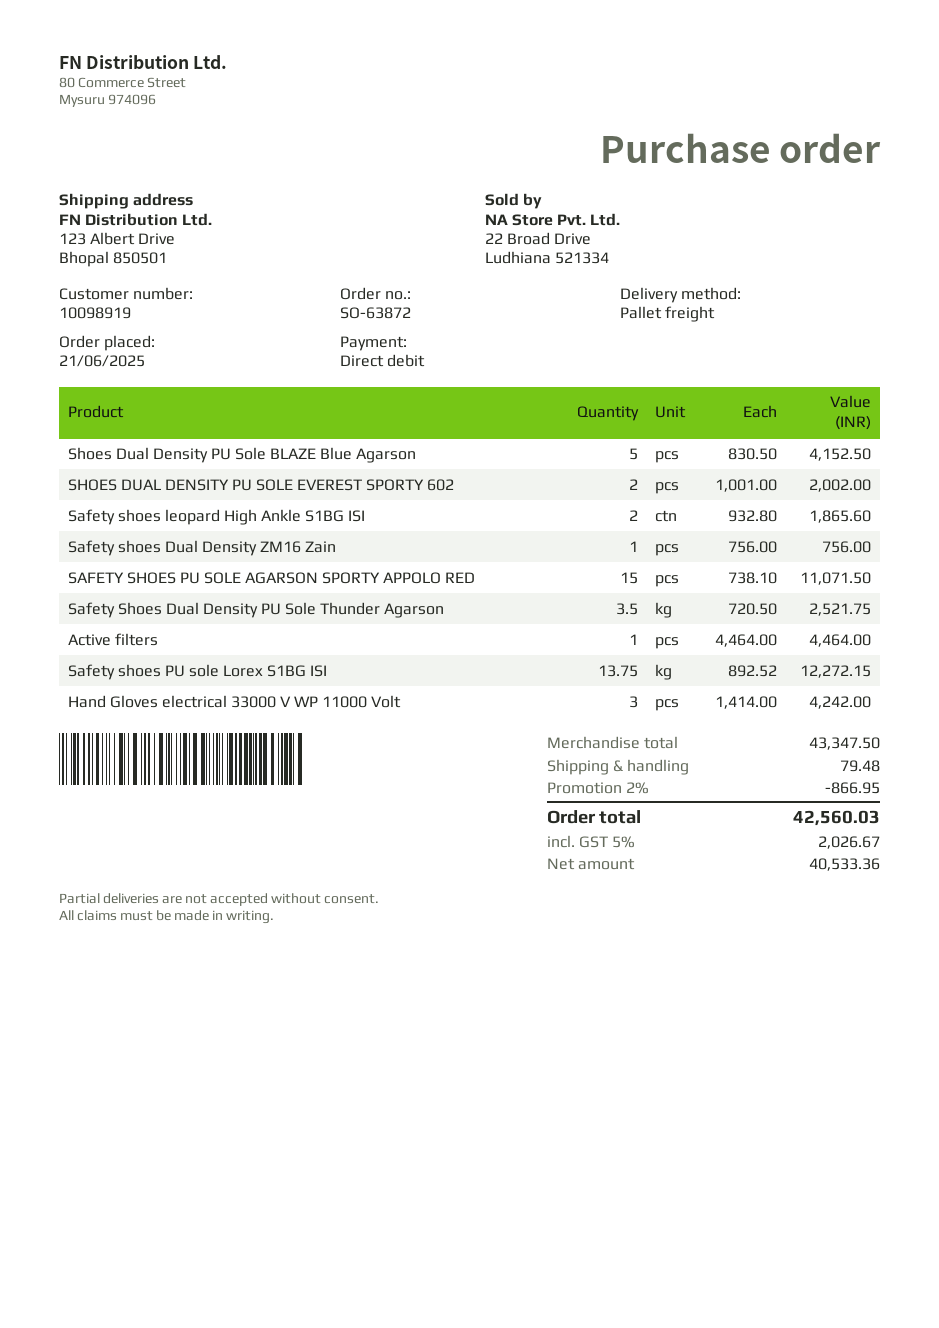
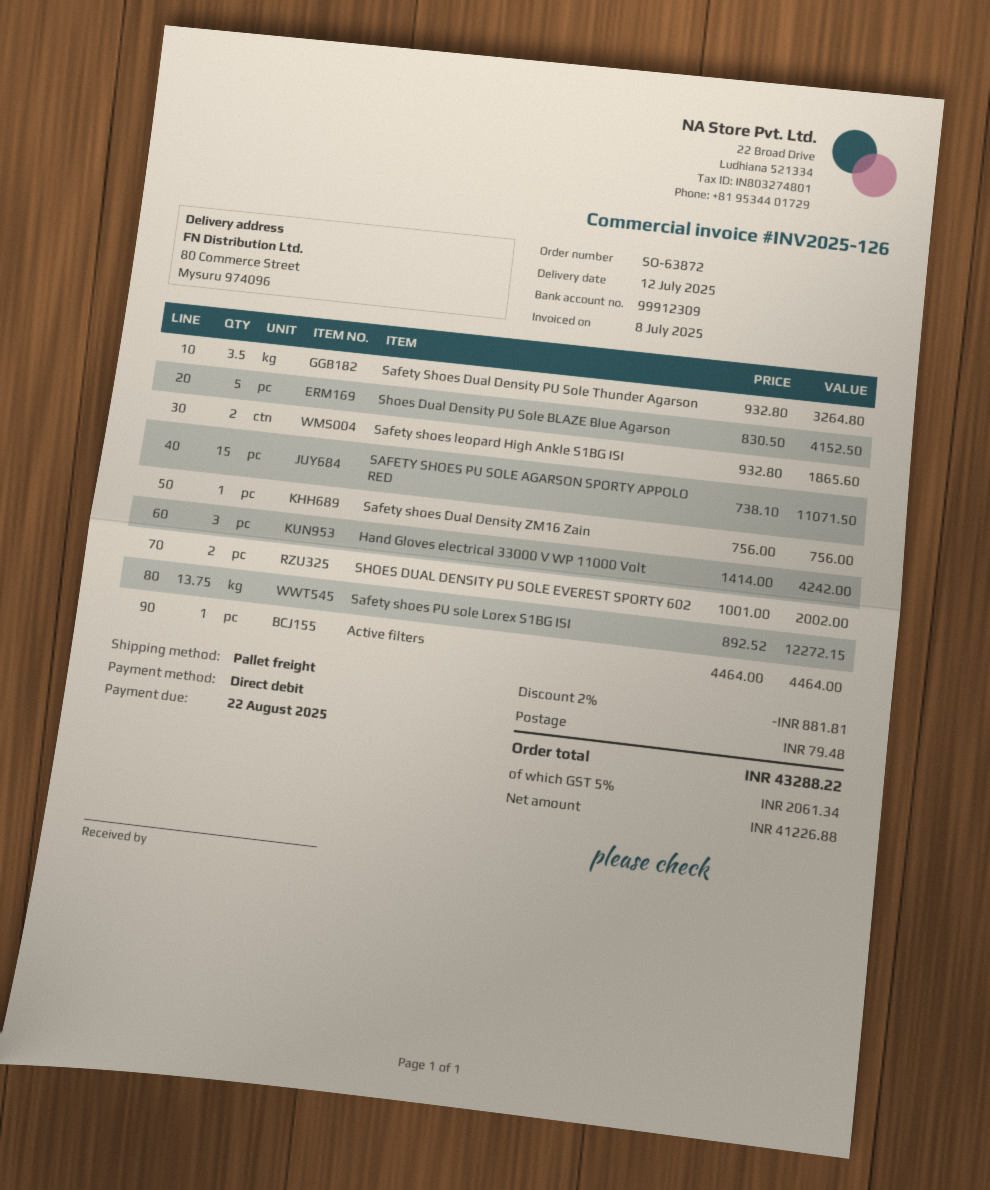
ship to: 123 Albert Drive, Bhopal 850501 -> 80 Commerce Street, Mysuru 974096
Safety Shoes Dual Density PU Sole Thunder Agarson: 3.5 x 720.50 = 2521.75 -> 3.5 x 932.80 = 3264.80
discount: 2% = 866.95 -> 2% = 881.81
net: 40533.36 -> 41226.88
tax: 5% = 2026.67 -> 5% = 2061.34
total: 42560.03 -> 43288.22

